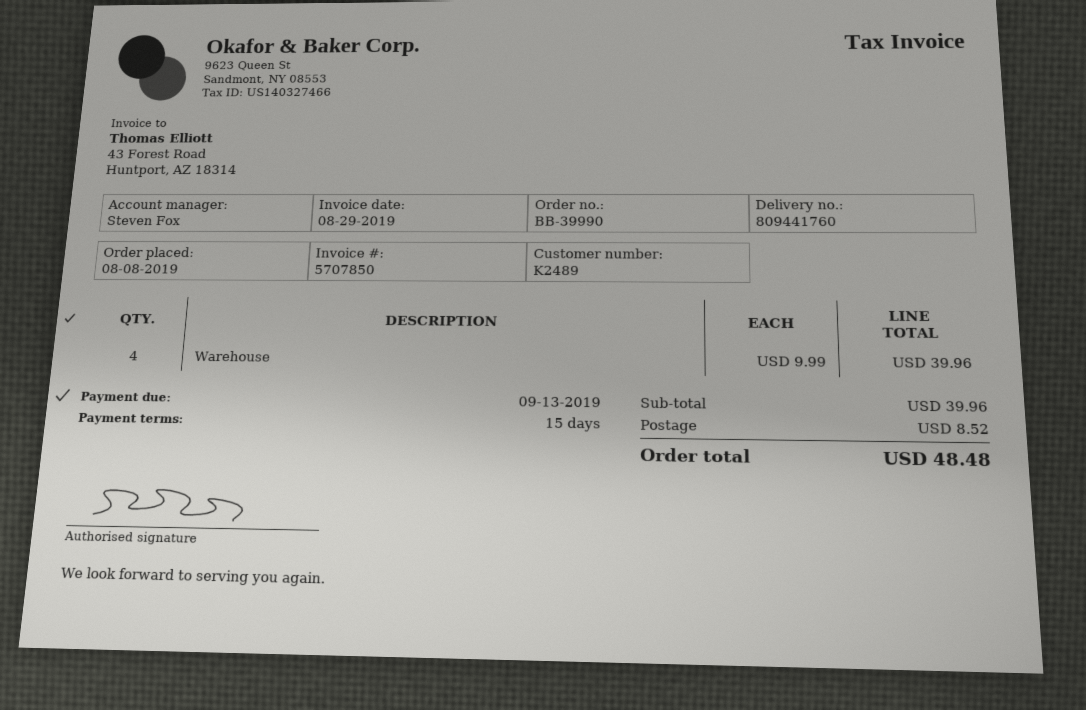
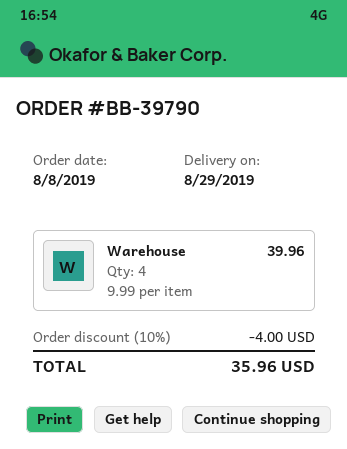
order number: BB-39990 -> BB-39790
discount: none -> 10% = 4.00
shipping: 8.52 -> none
total: 48.48 -> 35.96

